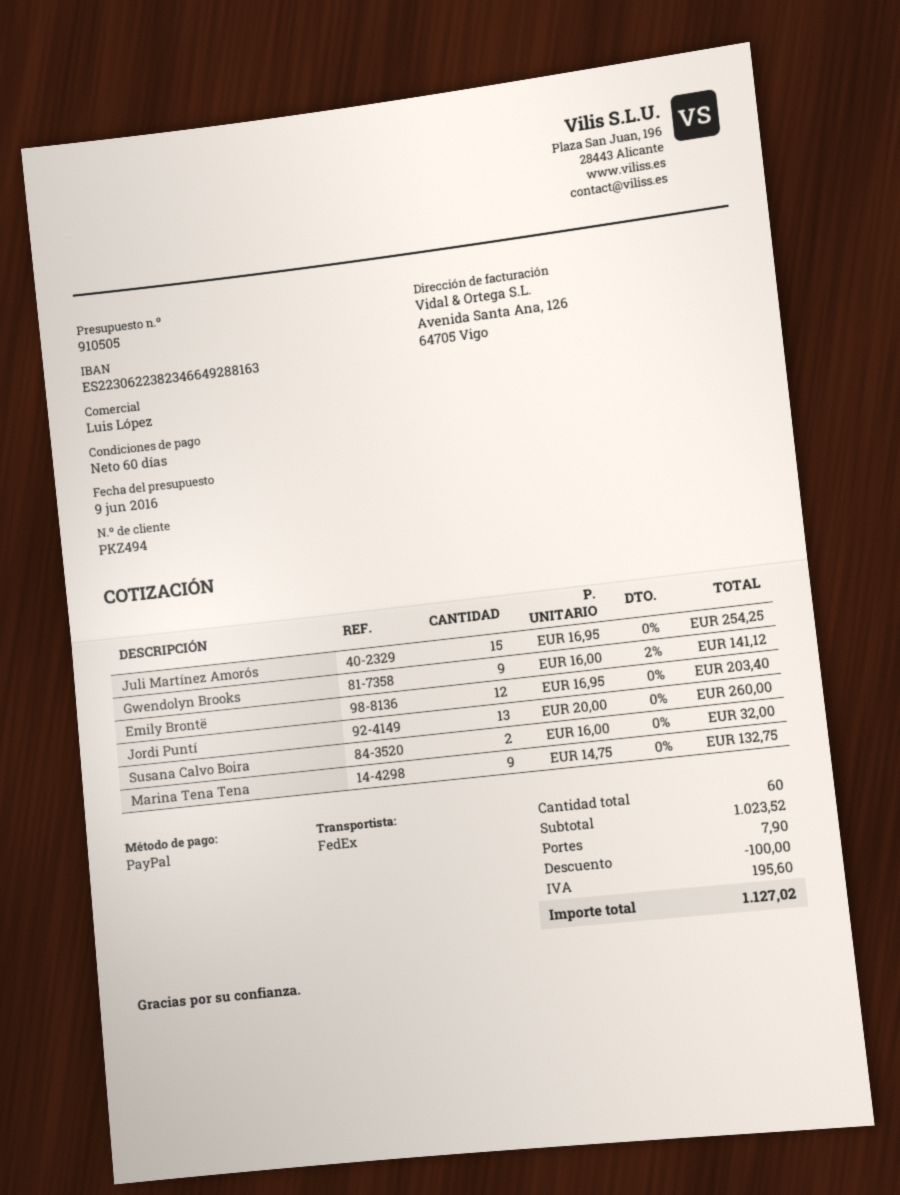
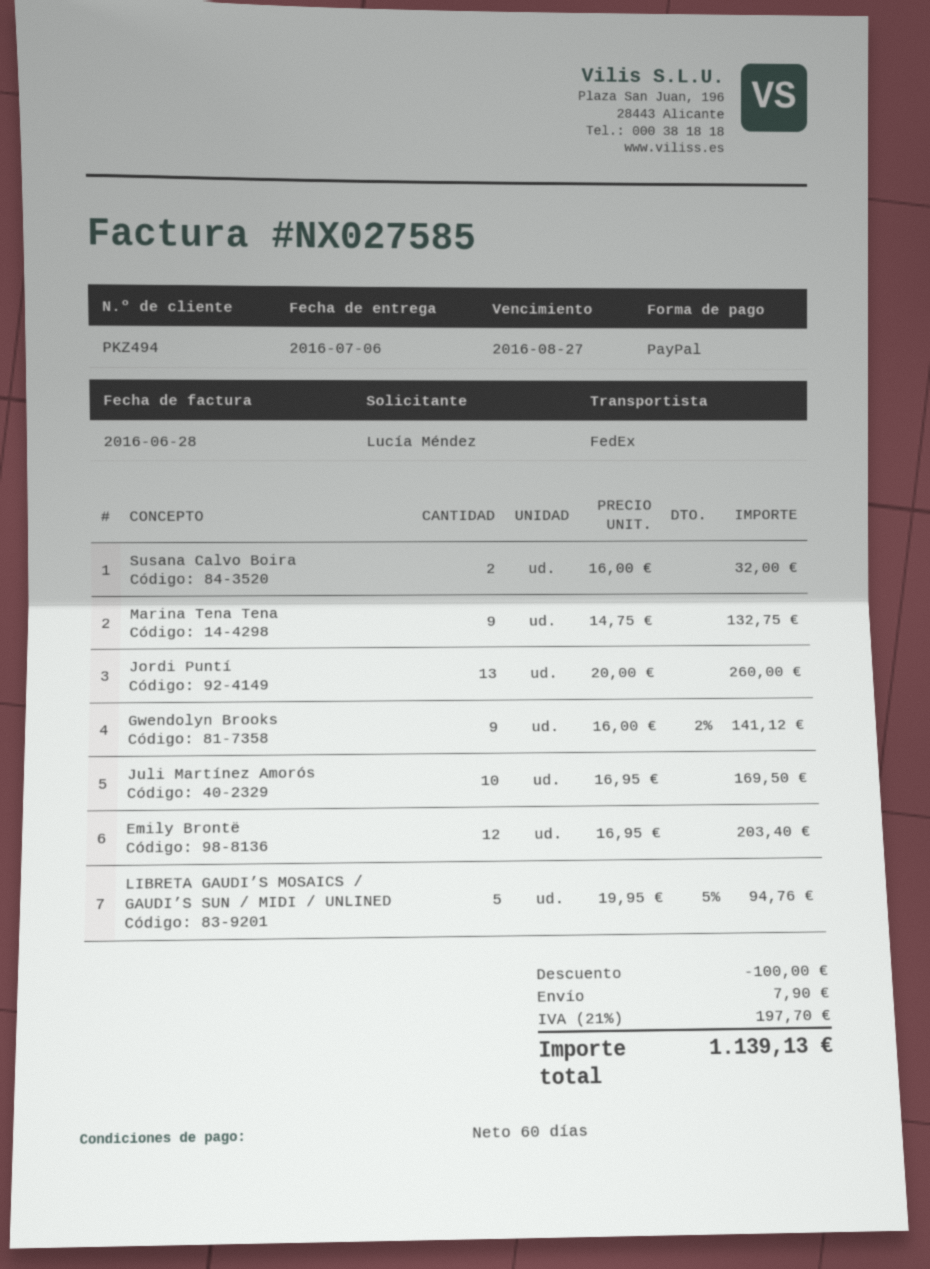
Juli Martínez Amorós: 15 x 16.95 = 254.25 -> 10 x 16.95 = 169.50
LIBRETA GAUDI’S MOSAICS / GAUDI’S SUN / MIDI / UNLINED: none -> 5 x 19.95 - 5% = 94.76
tax: 195.60 -> 197.70
total: 1127.02 -> 1139.13

